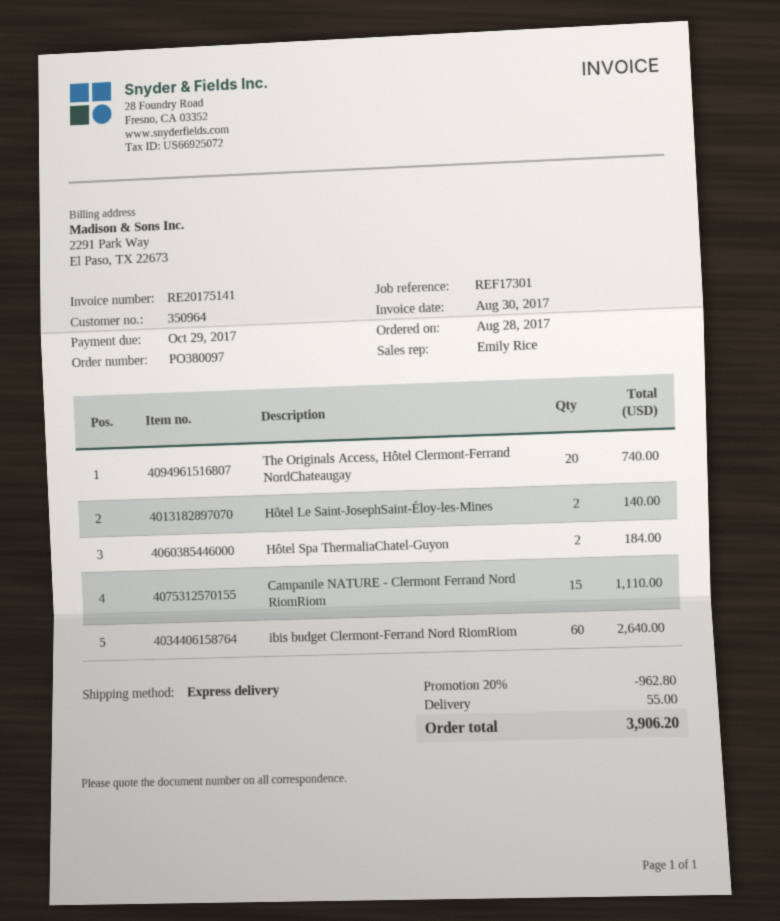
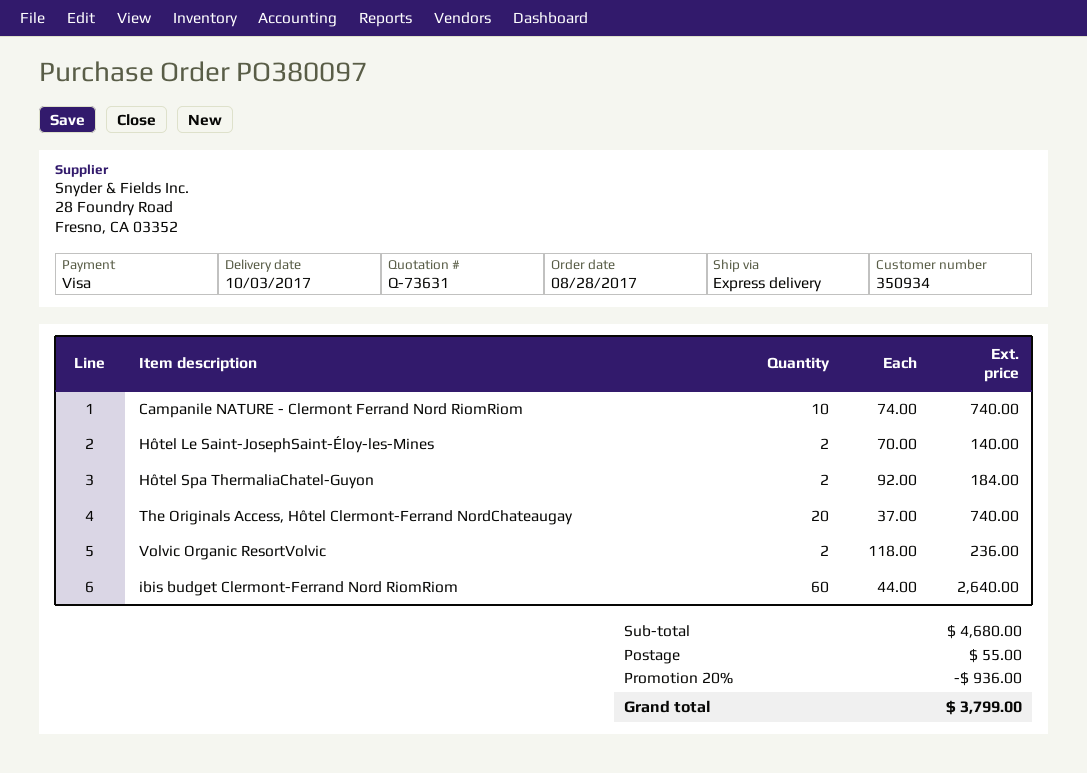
customer number: 350964 -> 350934
Campanile NATURE - Clermont Ferrand Nord RiomRiom: 15 for 1110.00 -> 10 for 740.00
Volvic Organic ResortVolvic: none -> 2 for 236.00
discount: 20% = 962.80 -> 20% = 936.00
total: 3906.20 -> 3799.00

